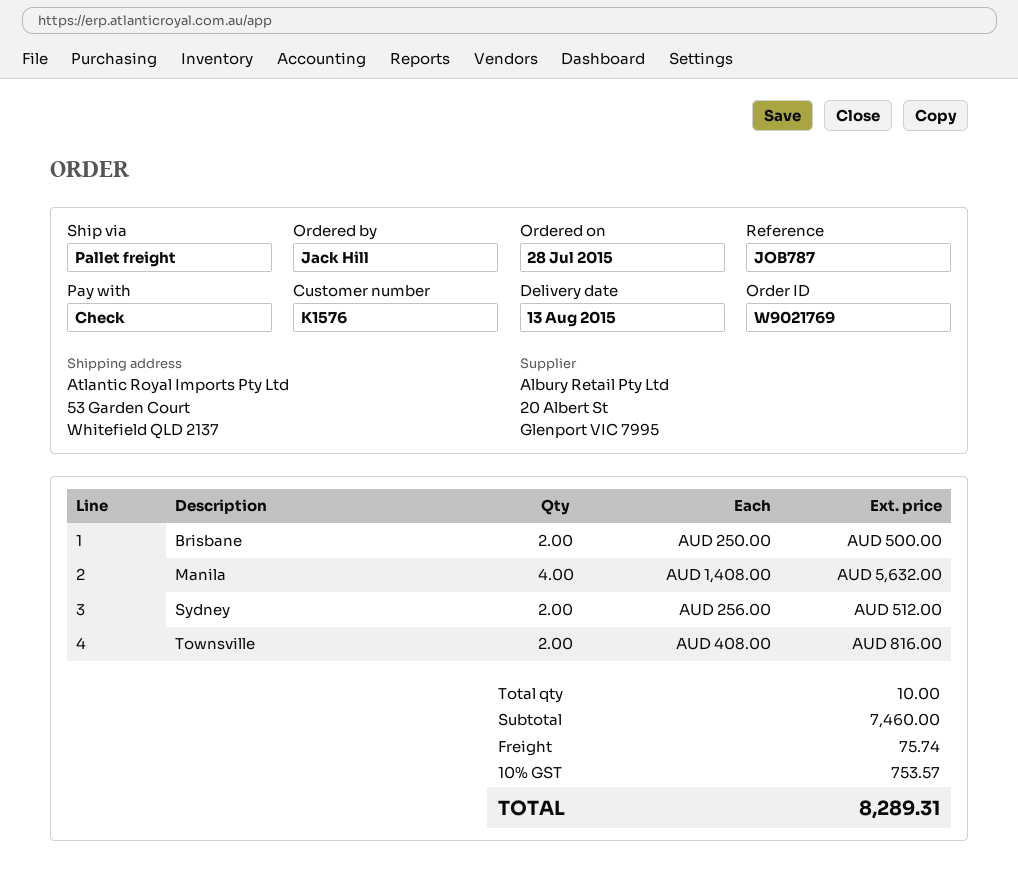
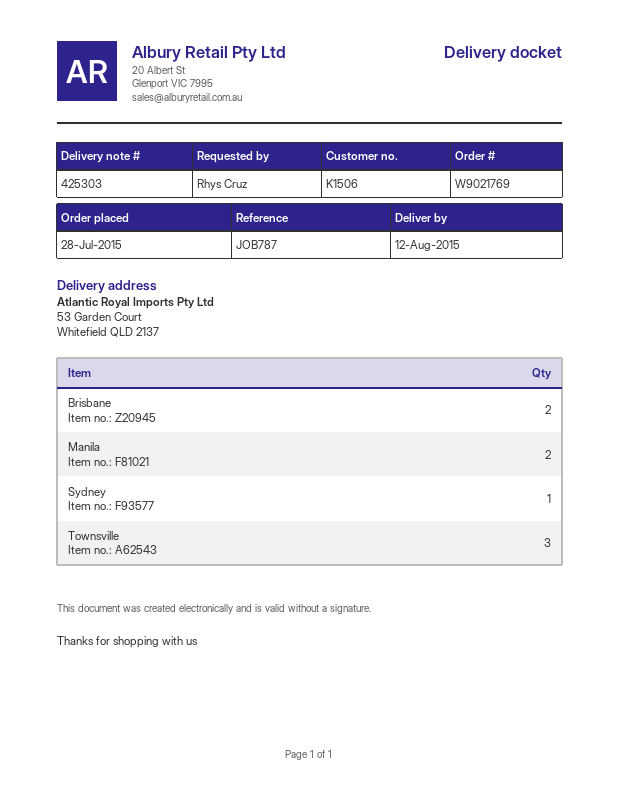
delivery date: 2015-08-13 -> 2015-08-12
customer number: K1576 -> K1506
ordered by: Jack Hill -> Rhys Cruz
Manila: 4 -> 2
Sydney: 2 -> 1
Townsville: 2 -> 3

